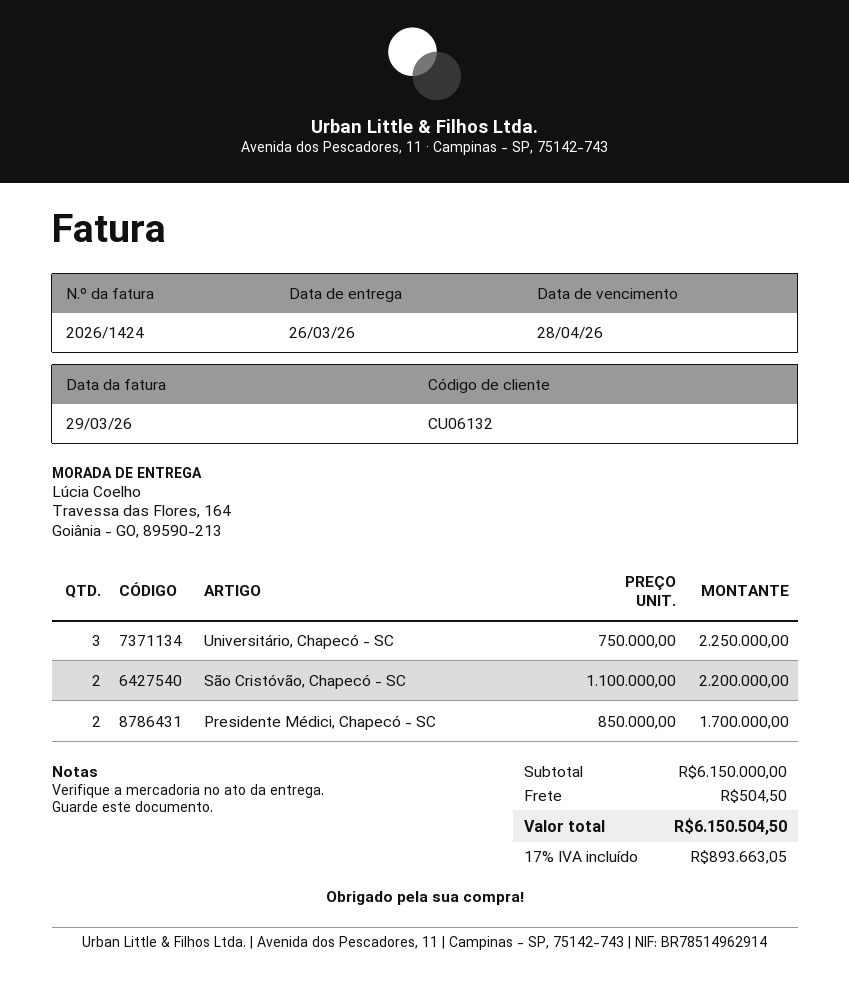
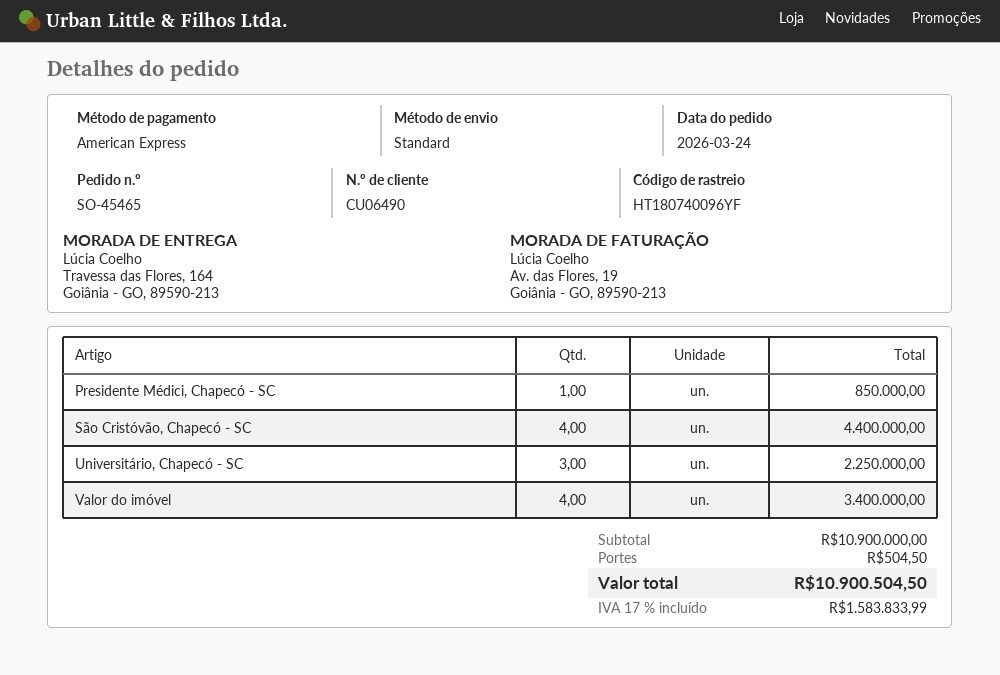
customer number: CU06132 -> CU06490
São Cristóvão, Chapecó - SC: 2 for 2200000.00 -> 4 for 4400000.00
Presidente Médici, Chapecó - SC: 2 for 1700000.00 -> 1 for 850000.00
Valor do imóvel: none -> 4 for 3400000.00
subtotal: 6150000.00 -> 10900000.00
tax: 17% = 893663.05 -> 17% = 1583833.99
total: 6150504.50 -> 10900504.50

